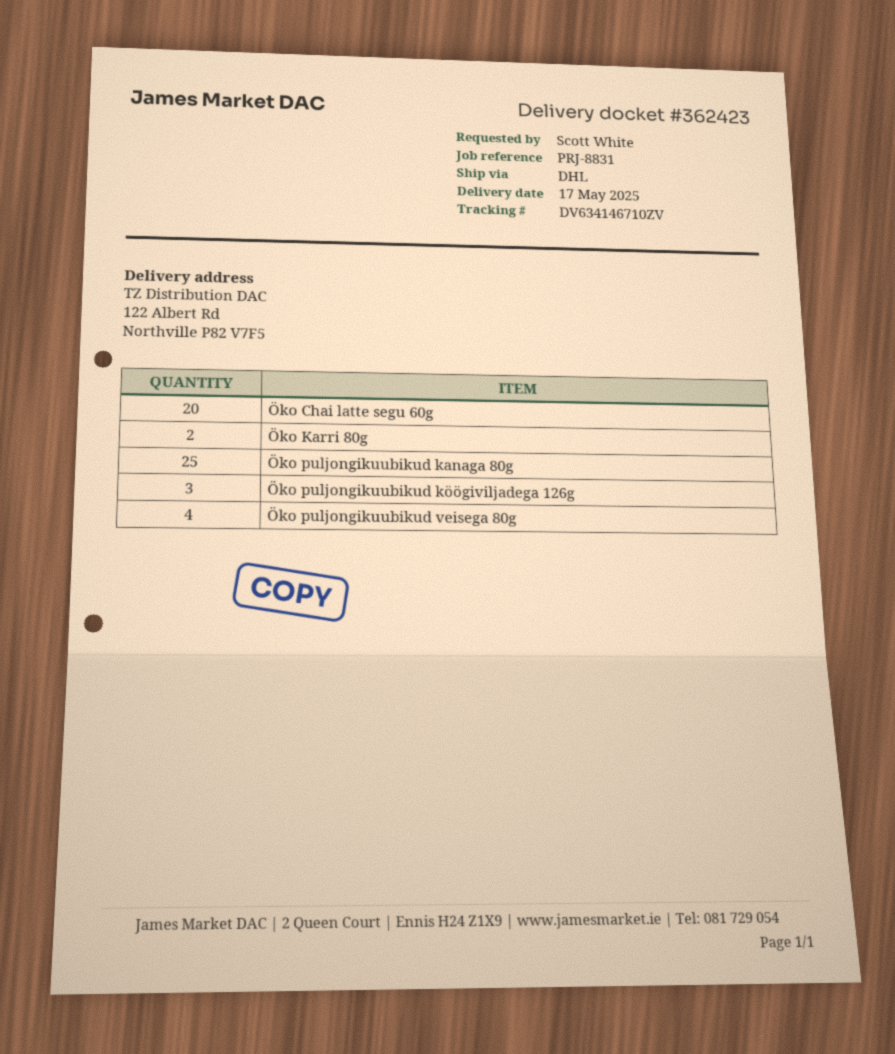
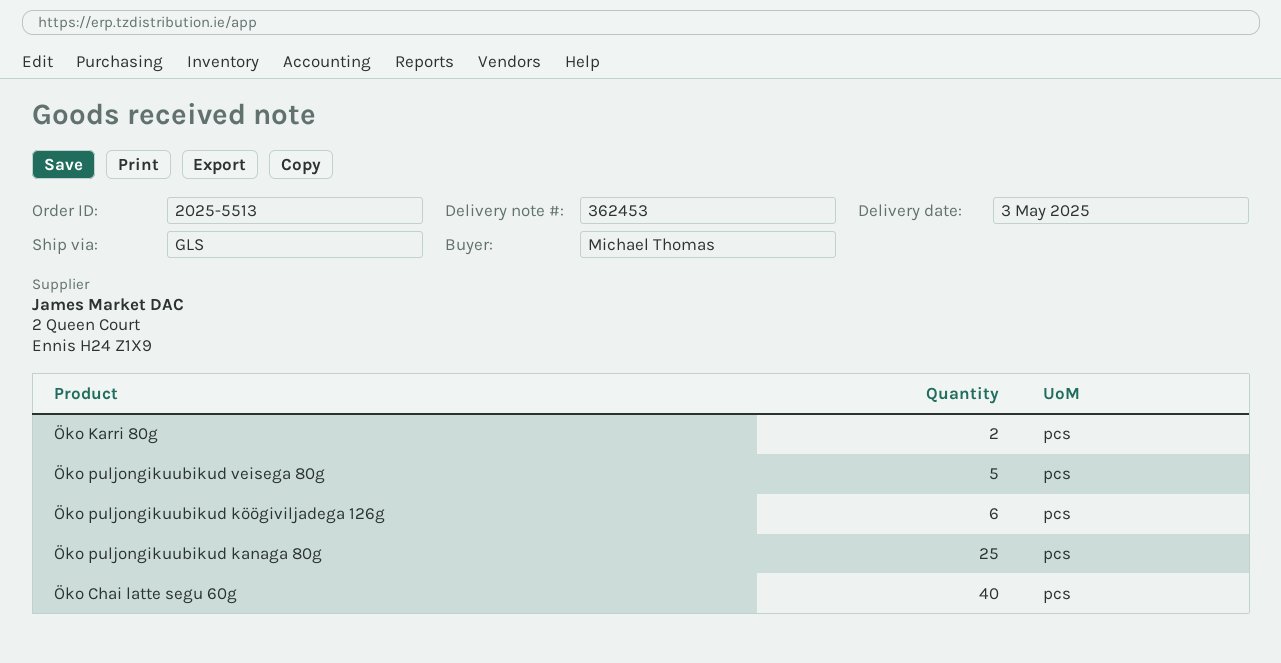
delivery note number: 362423 -> 362453
delivery date: 2025-05-17 -> 2025-05-03
ordered by: Scott White -> Michael Thomas
shipping method: DHL -> GLS
Öko Chai latte segu 60g: 20 -> 40
Öko puljongikuubikud köögiviljadega 126g: 3 -> 6
Öko puljongikuubikud veisega 80g: 4 -> 5

